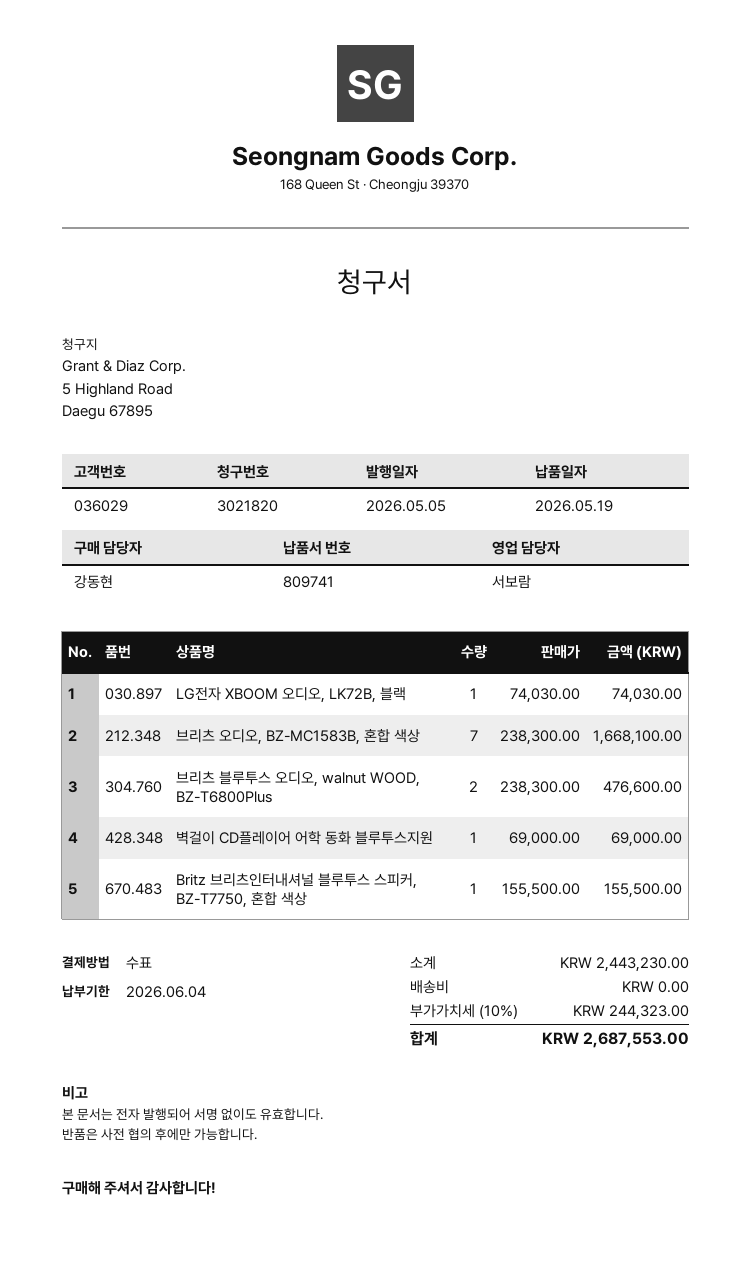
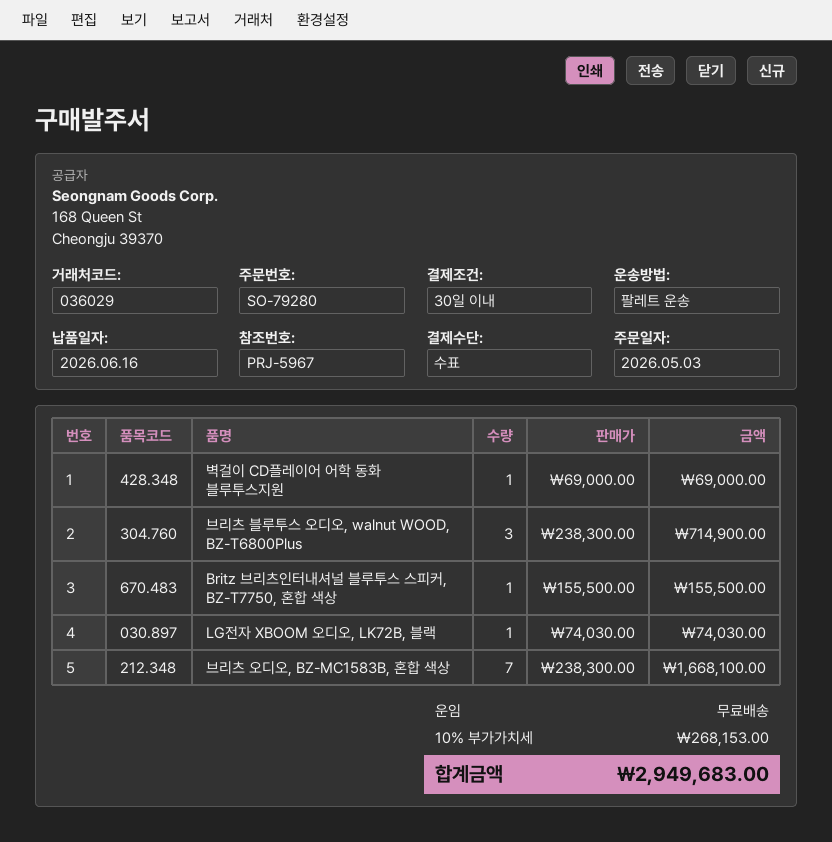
delivery date: 2026-05-19 -> 2026-06-16
브리츠 블루투스 오디오, walnut WOOD, BZ-T6800Plus: 2 x 238300.00 = 476600.00 -> 3 x 238300.00 = 714900.00
tax: 10% = 244323.00 -> 10% = 268153.00
total: 2687553.00 -> 2949683.00

